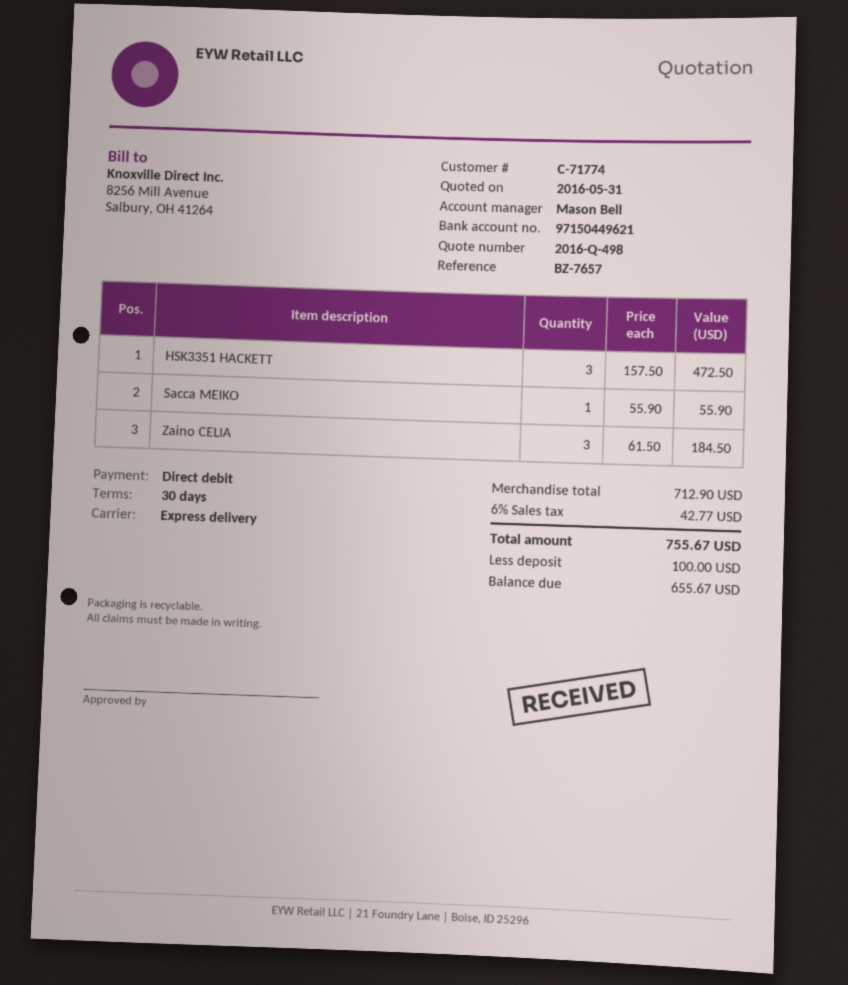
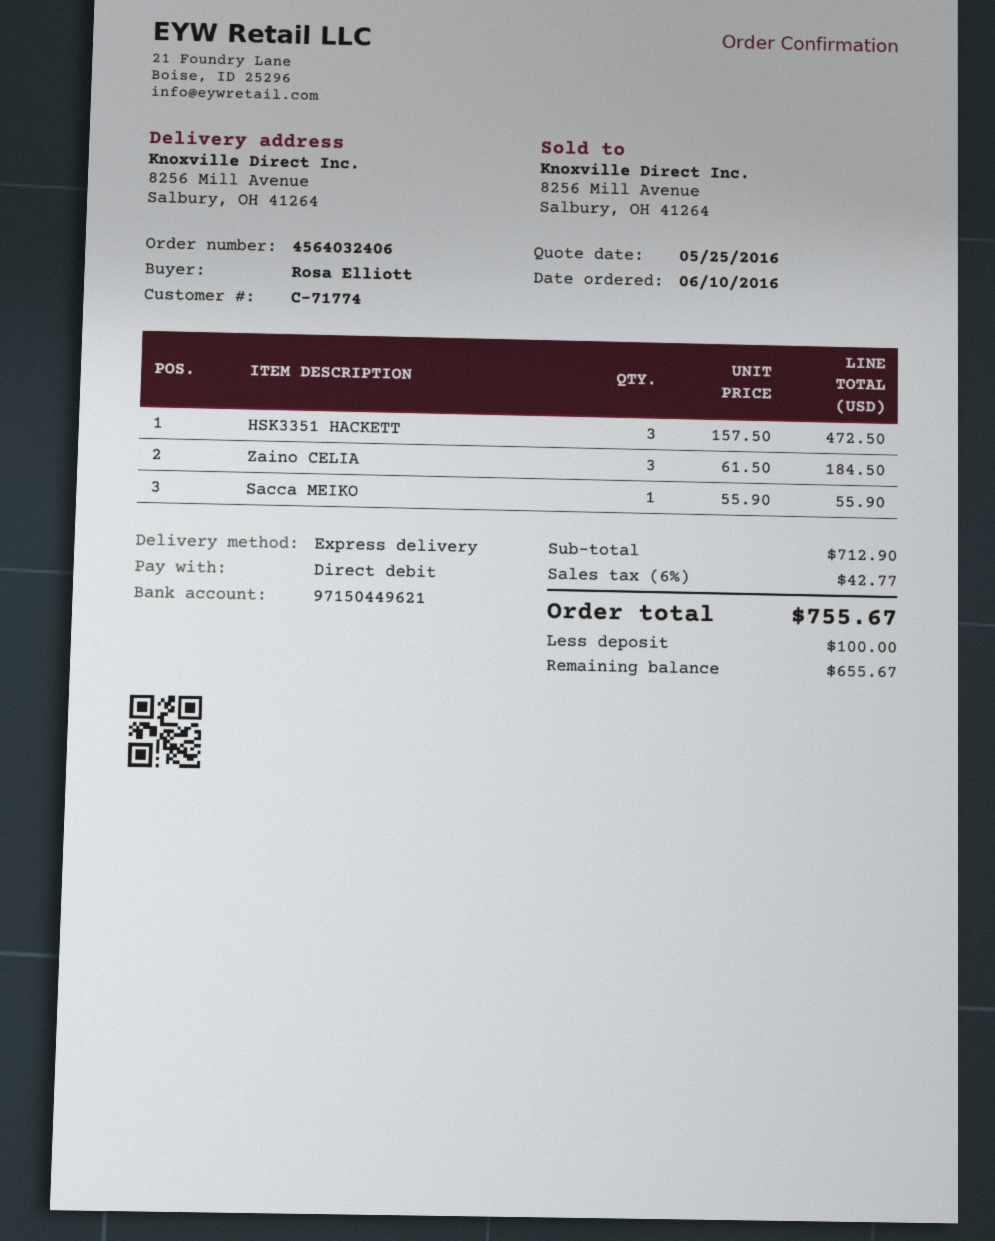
quote date: 2016-05-31 -> 2016-05-25

